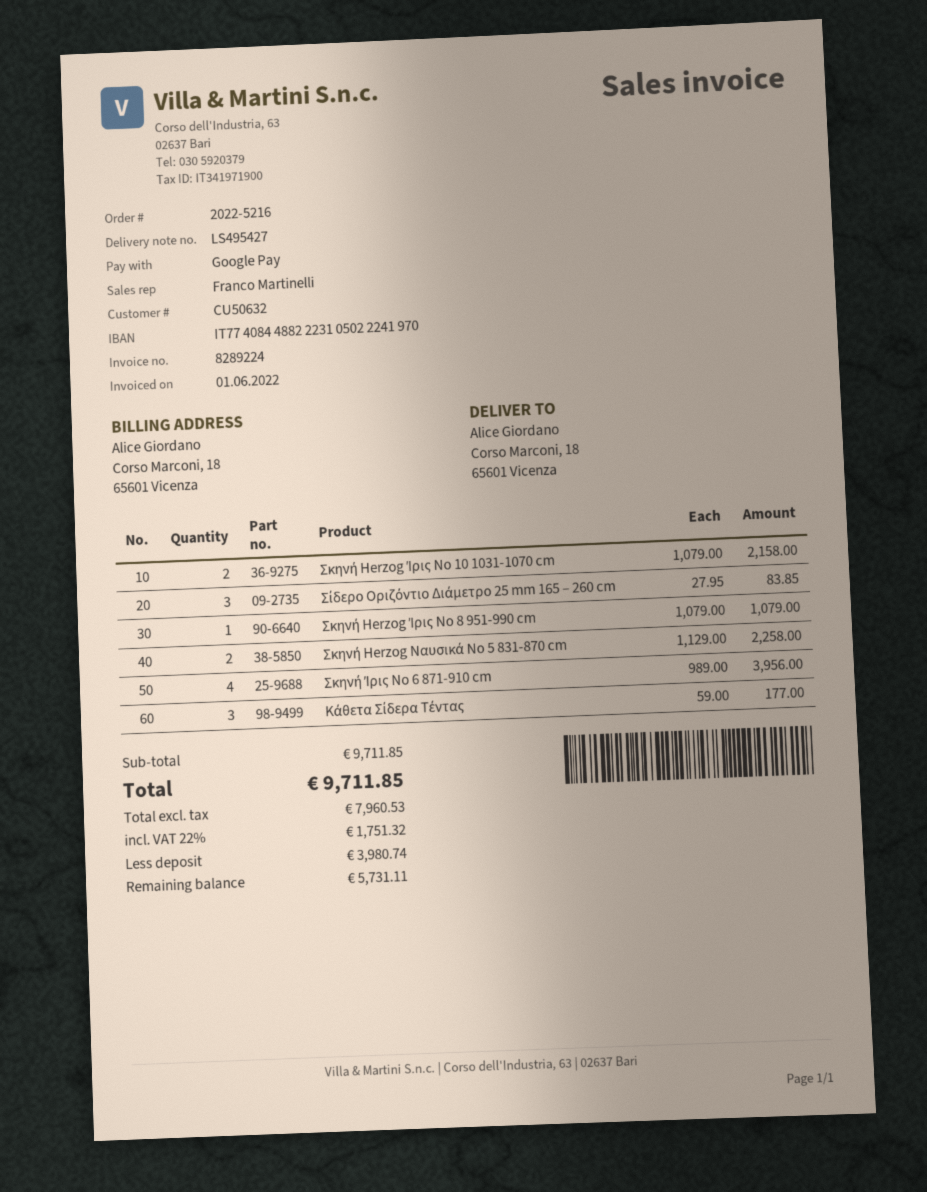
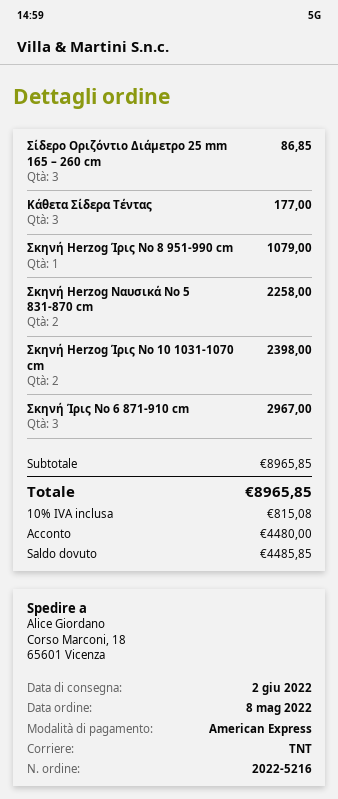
payment method: Google Pay -> American Express
Σκηνή Herzog Ίρις Νο 10 1031-1070 cm: 2 for 2158.00 -> 2 for 2398.00
Σίδερο Οριζόντιο Διάμετρο 25 mm 165 – 260 cm: 3 for 83.85 -> 3 for 86.85
Σκηνή Ίρις Νο 6 871-910 cm: 4 for 3956.00 -> 3 for 2967.00
subtotal: 9711.85 -> 8965.85
tax: 22% = 1751.32 -> 10% = 815.08
total: 9711.85 -> 8965.85
deposit: 3980.74 -> 4480.00
balance: 5731.11 -> 4485.85

